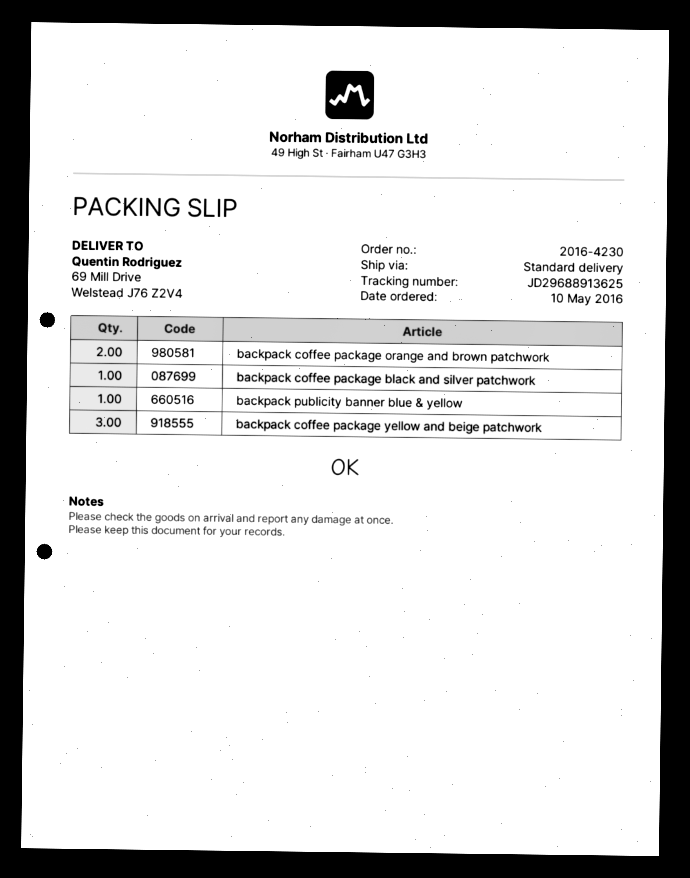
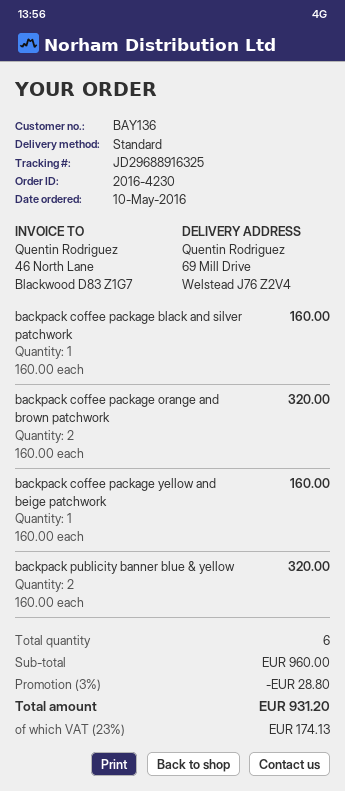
tracking number: JD29688913625 -> JD29688916325
backpack publicity banner blue & yellow: 1 -> 2
backpack coffee package yellow and beige patchwork: 3 -> 1

